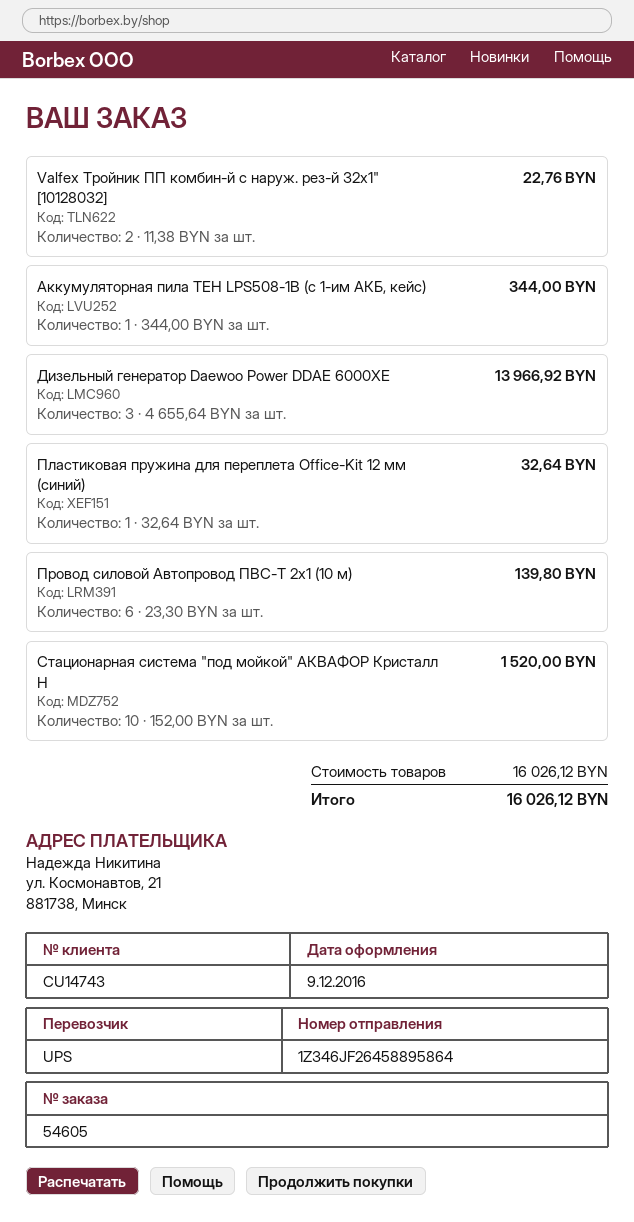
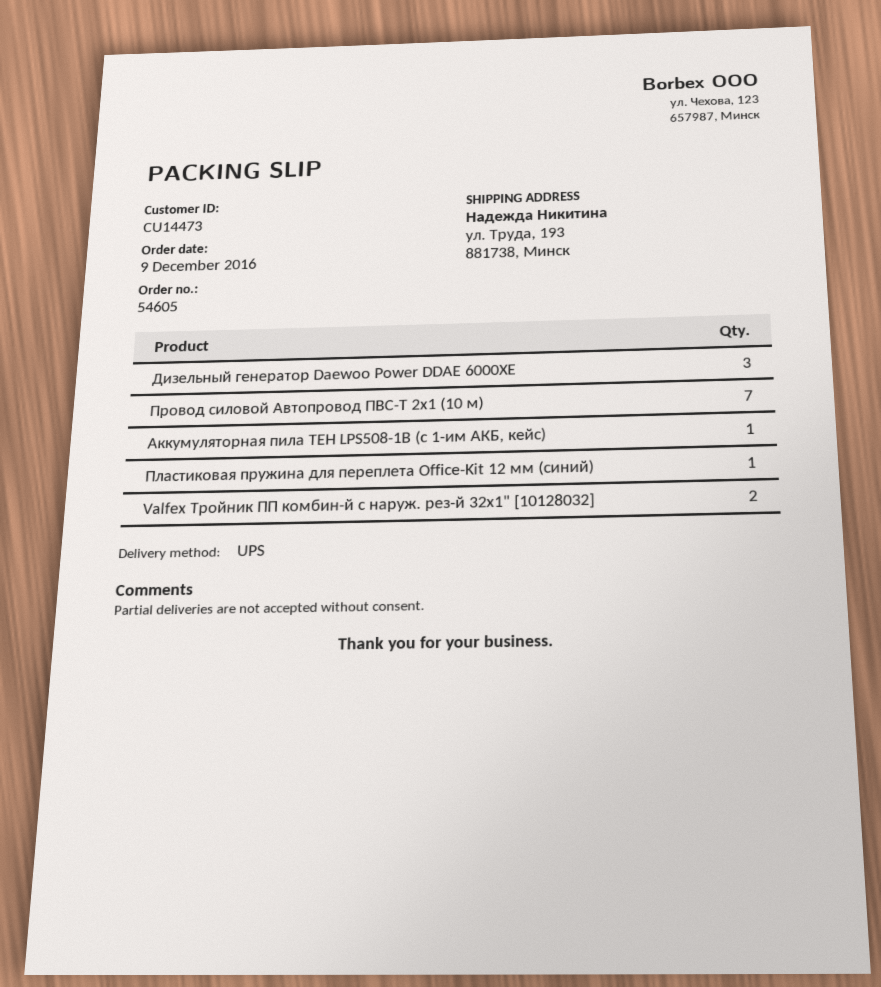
customer number: CU14743 -> CU14473
Провод силовой Автопровод ПВС-Т 2x1 (10 м): 6 -> 7
Стационарная система "под мойкой" АКВАФОР Кристалл H: 10 -> none

